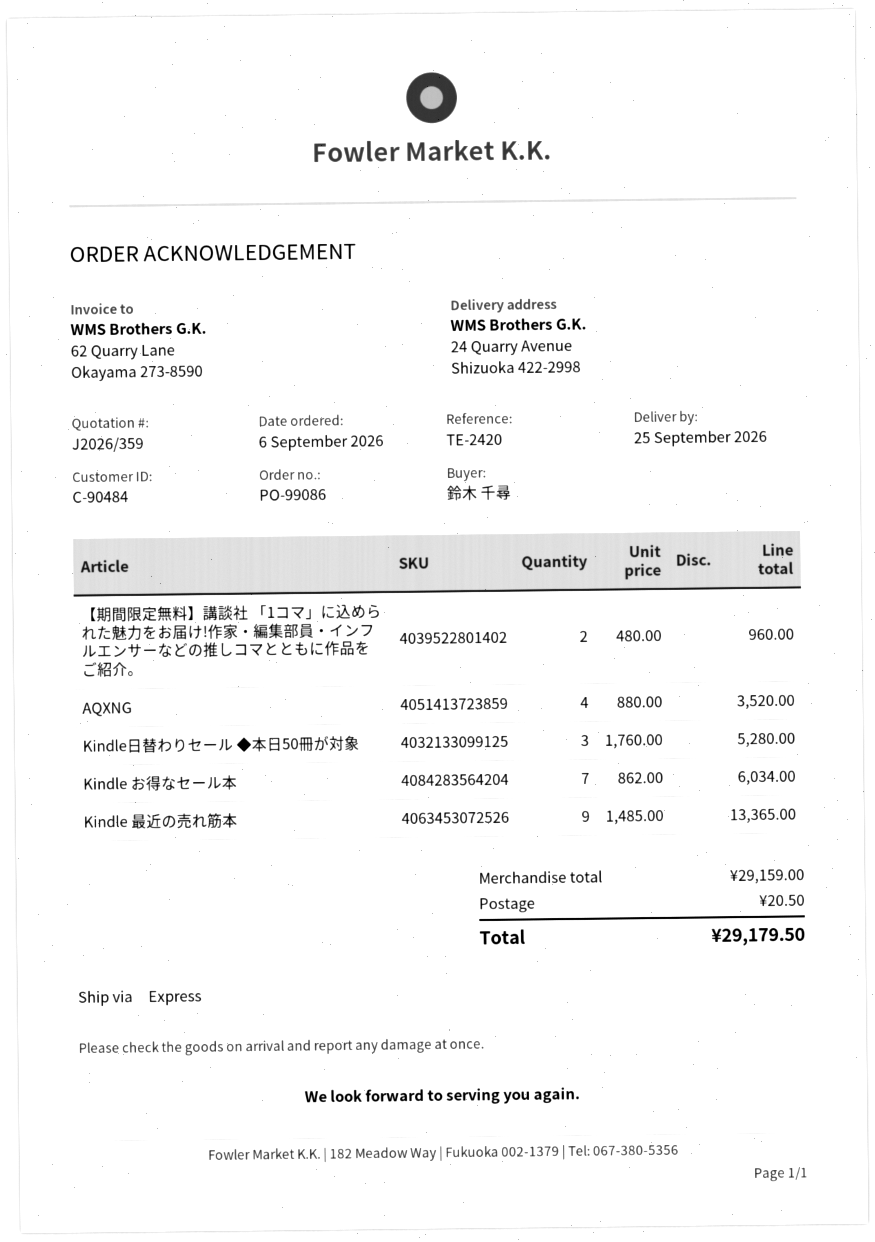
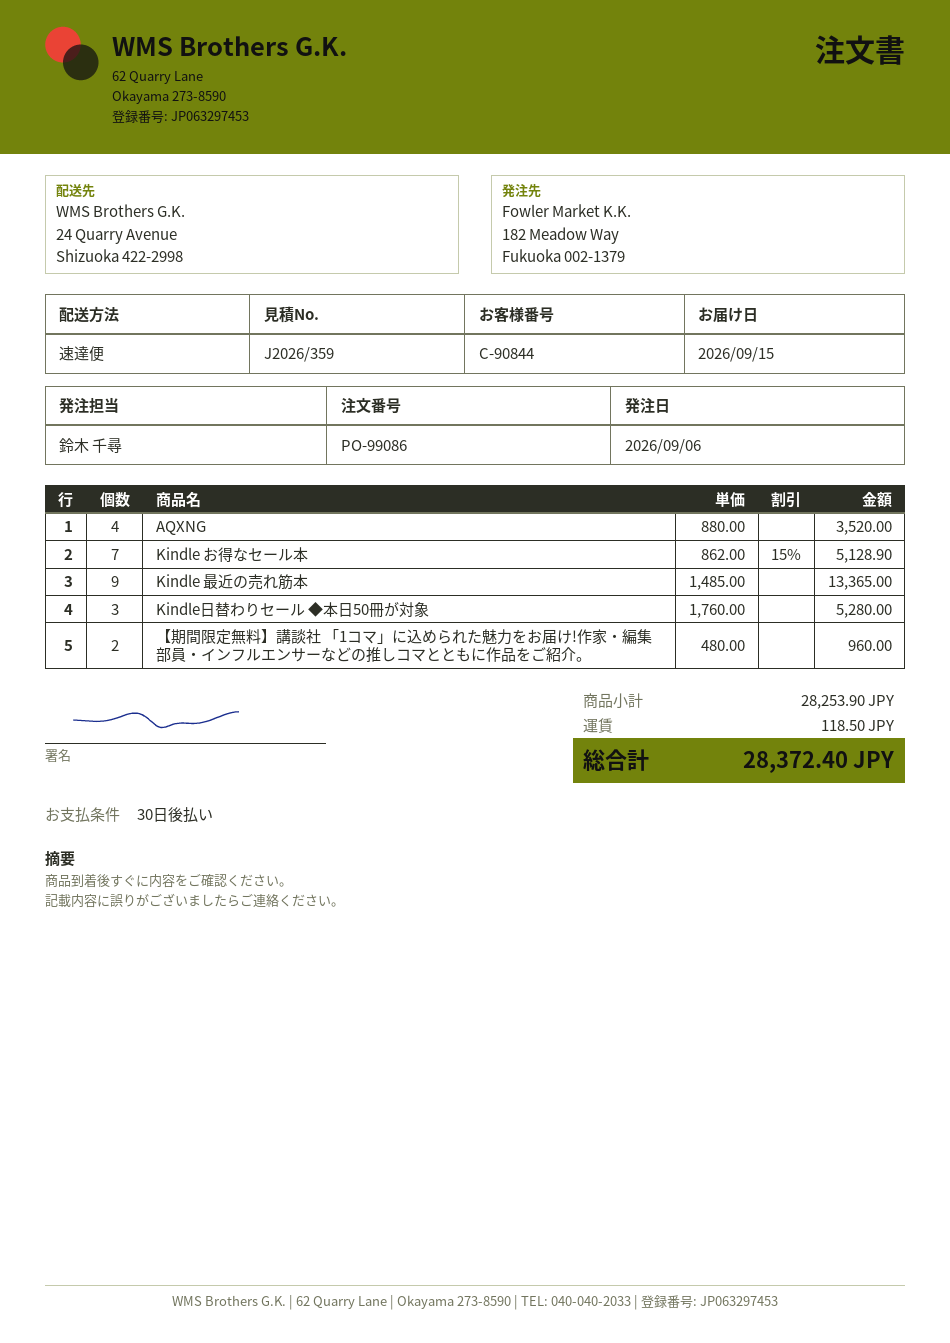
delivery date: 2026-09-25 -> 2026-09-15
customer number: C-90484 -> C-90844
Kindle お得なセール本: 7 x 862.00 = 6034.00 -> 7 x 862.00 - 15% = 5128.90
subtotal: 29159.00 -> 28253.90
shipping: 20.50 -> 118.50
total: 29179.50 -> 28372.40

